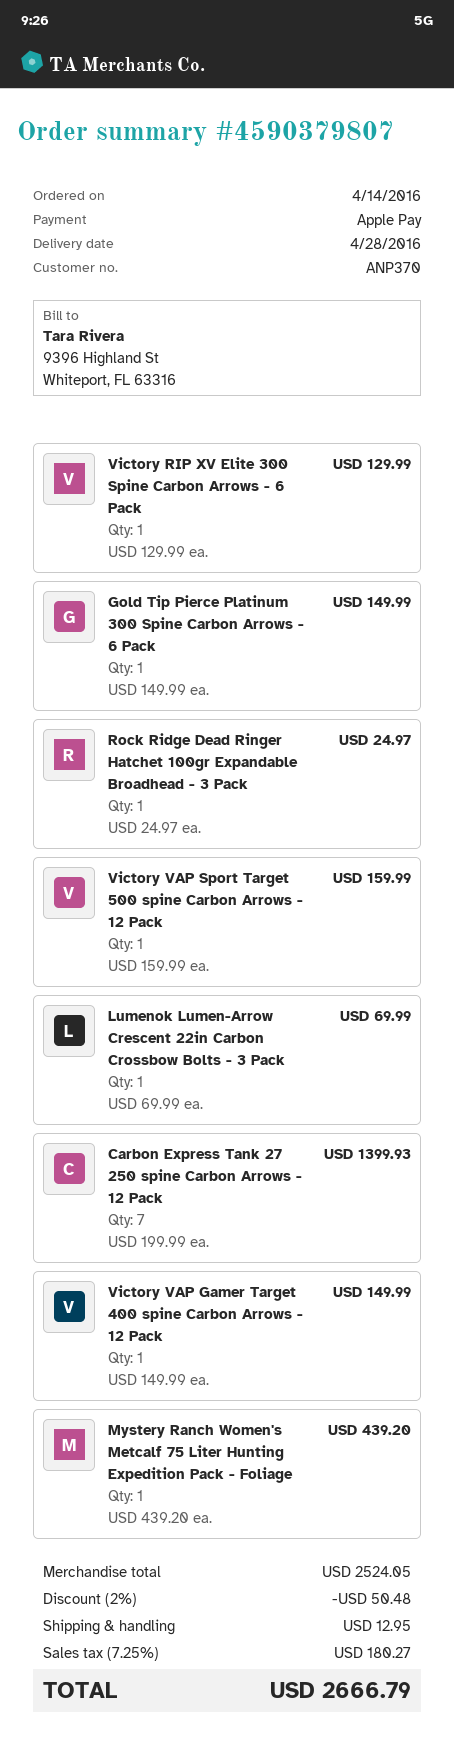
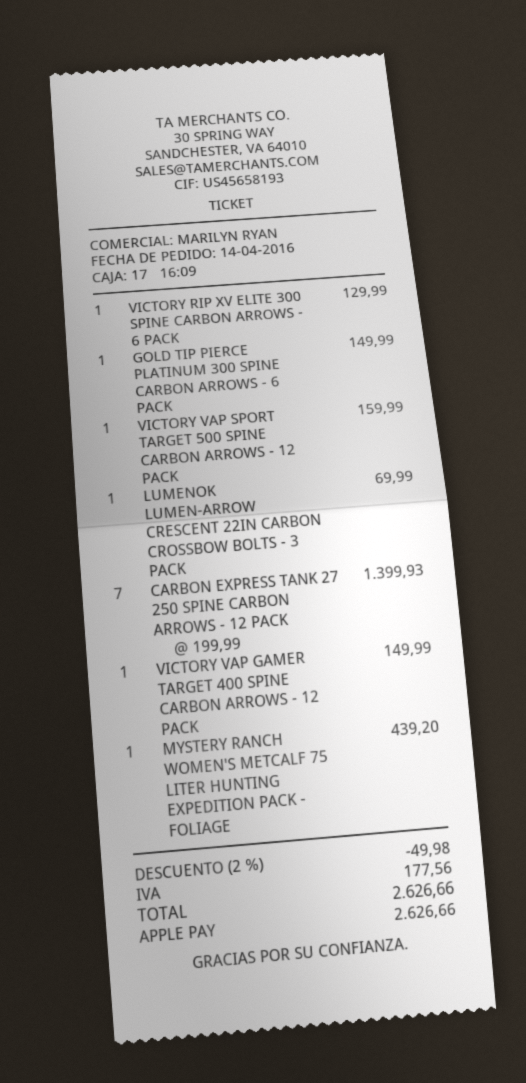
Rock Ridge Dead Ringer Hatchet 100gr Expandable Broadhead - 3 Pack: 1 x 24.97 = 24.97 -> none
discount: 2% = 50.48 -> 2% = 49.98
shipping: 12.95 -> none
tax: 180.27 -> 177.56
total: 2666.79 -> 2626.66

